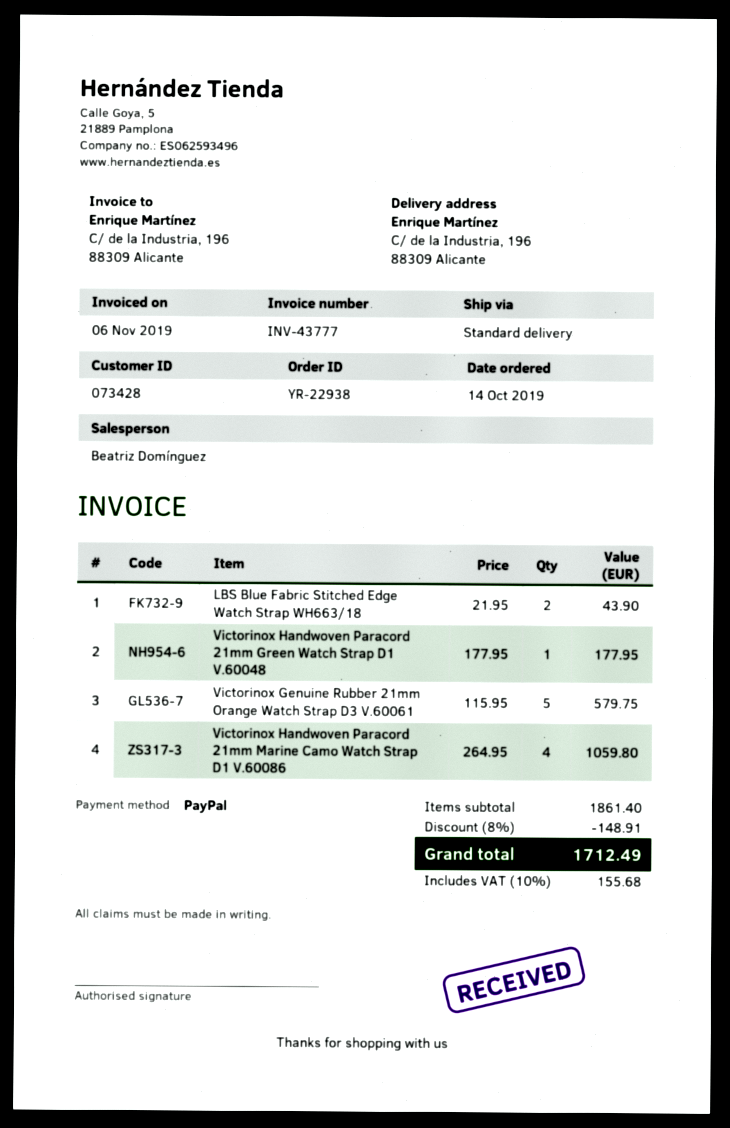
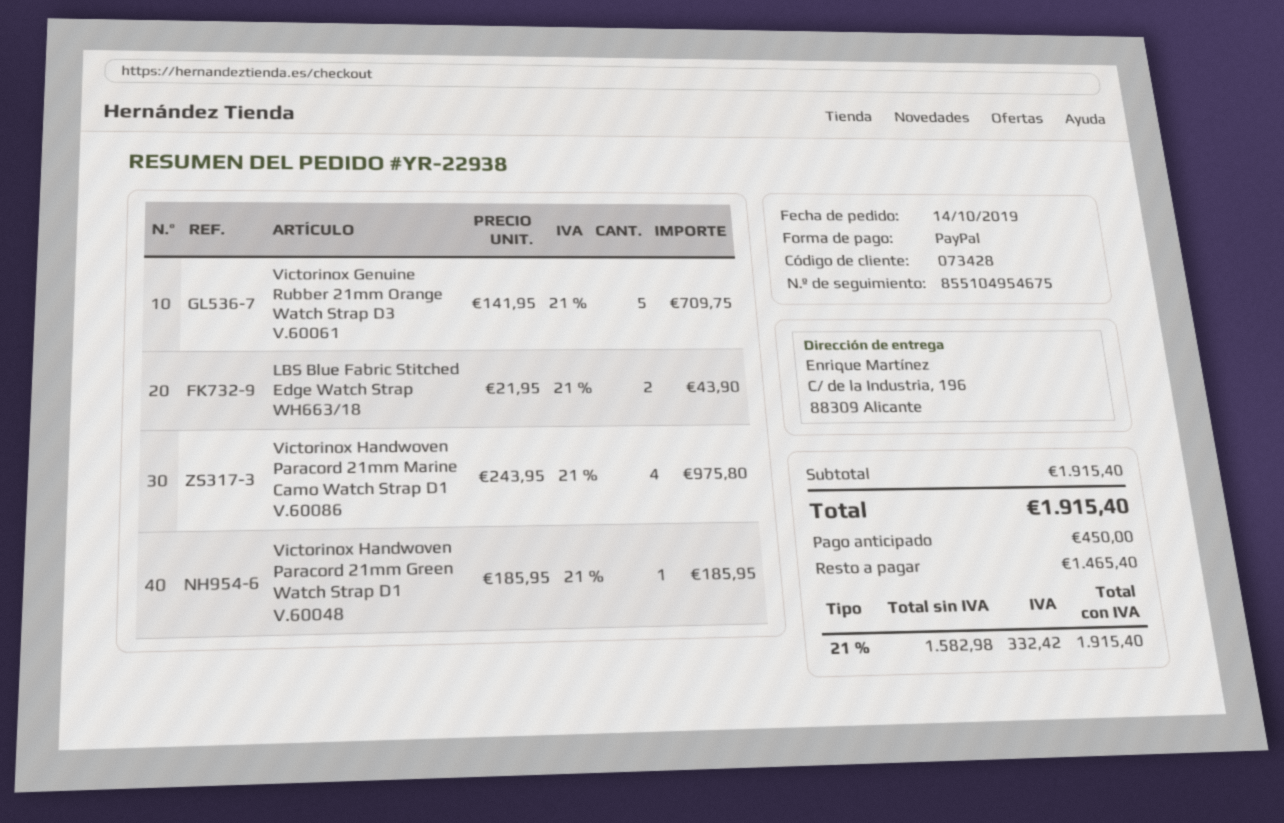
Victorinox Handwoven Paracord 21mm Green Watch Strap D1 V.60048: 1 x 177.95 = 177.95 -> 1 x 185.95 = 185.95
Victorinox Genuine Rubber 21mm Orange Watch Strap D3 V.60061: 5 x 115.95 = 579.75 -> 5 x 141.95 = 709.75
Victorinox Handwoven Paracord 21mm Marine Camo Watch Strap D1 V.60086: 4 x 264.95 = 1059.80 -> 4 x 243.95 = 975.80
subtotal: 1861.40 -> 1915.40
discount: 8% = 148.91 -> none
tax: 10% = 155.68 -> 21% = 332.42
total: 1712.49 -> 1915.40

